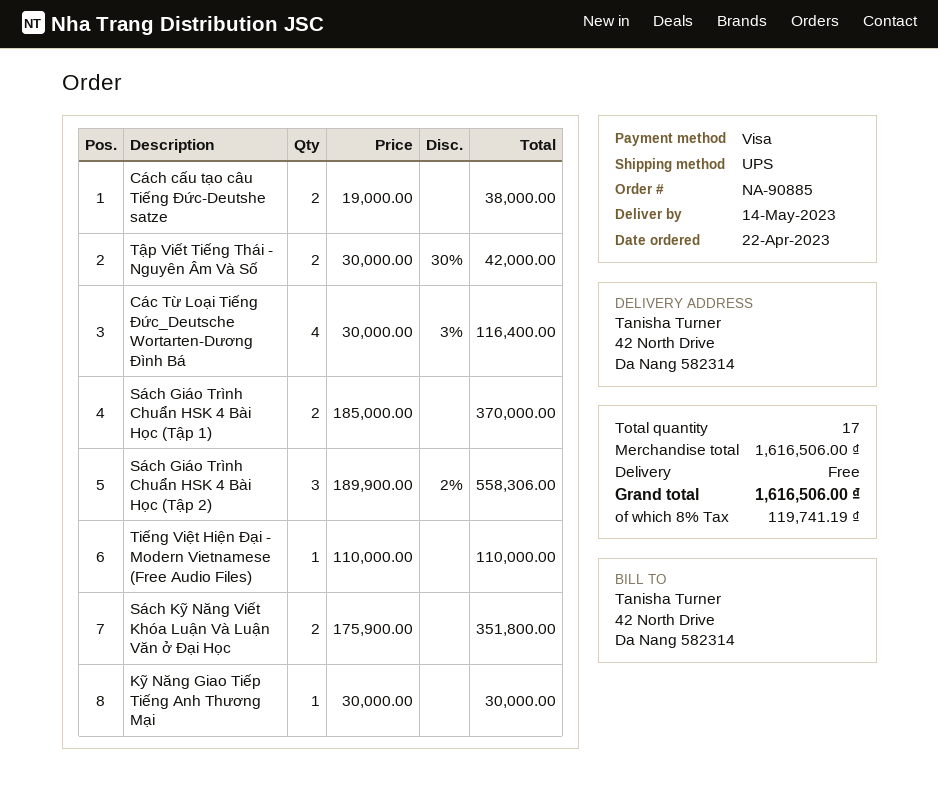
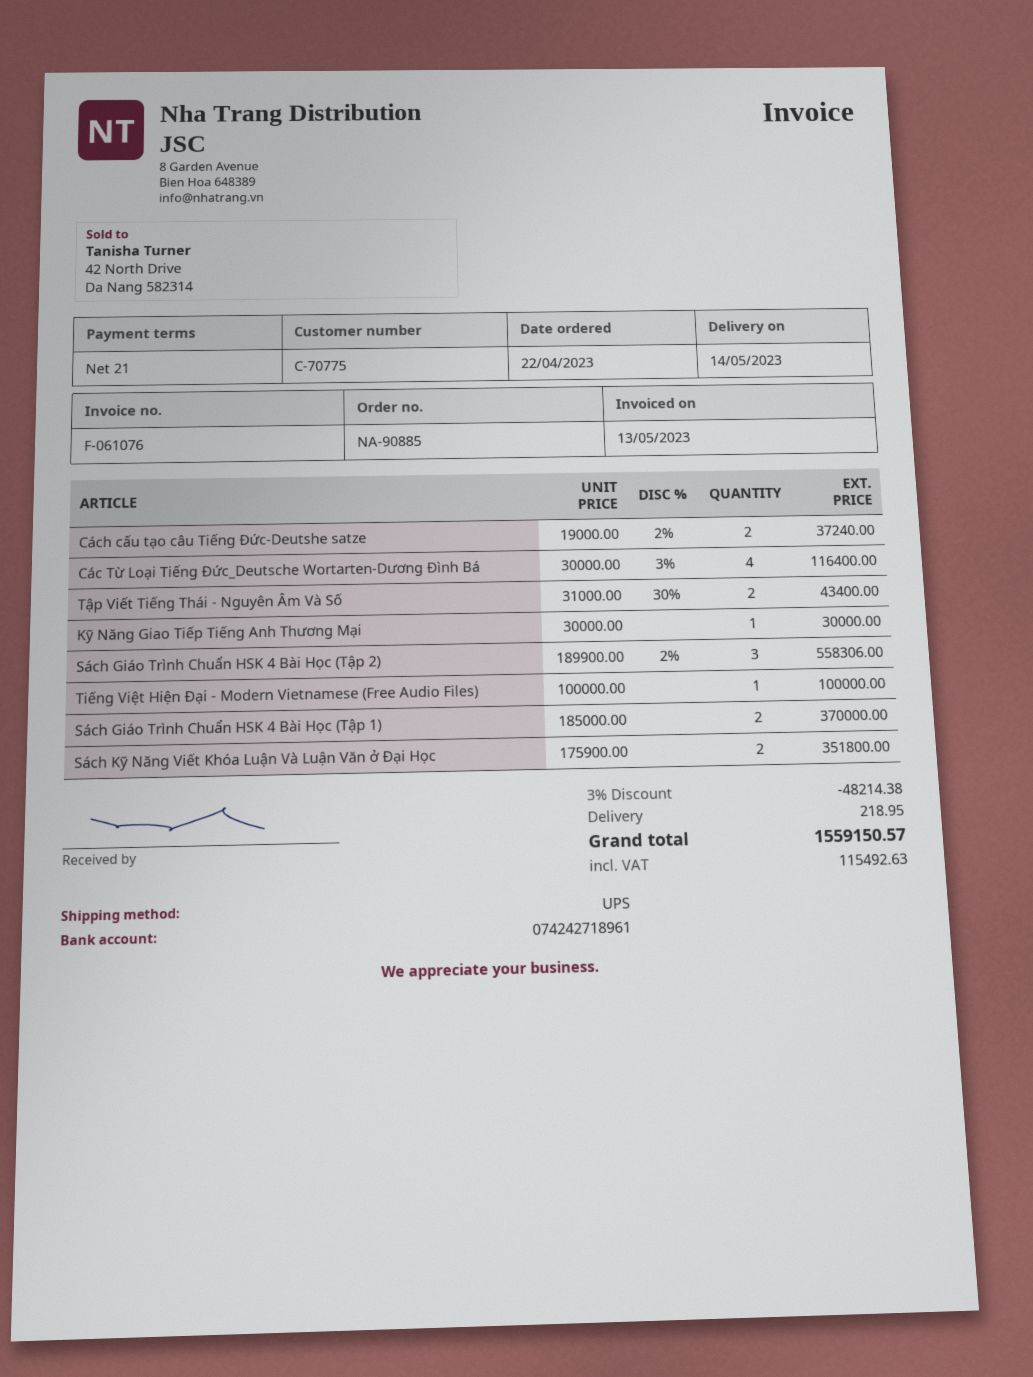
Cách cấu tạo câu Tiếng Đức-Deutshe satze: 2 x 19000.00 = 38000.00 -> 2 x 19000.00 - 2% = 37240.00
Tập Viết Tiếng Thái - Nguyên Âm Và Số: 2 x 30000.00 - 30% = 42000.00 -> 2 x 31000.00 - 30% = 43400.00
Tiếng Việt Hiện Đại - Modern Vietnamese (Free Audio Files): 1 x 110000.00 = 110000.00 -> 1 x 100000.00 = 100000.00
discount: none -> 3% = 48214.38
shipping: 0.00 -> 218.95
tax: 119741.19 -> 115492.63
total: 1616506.00 -> 1559150.57

